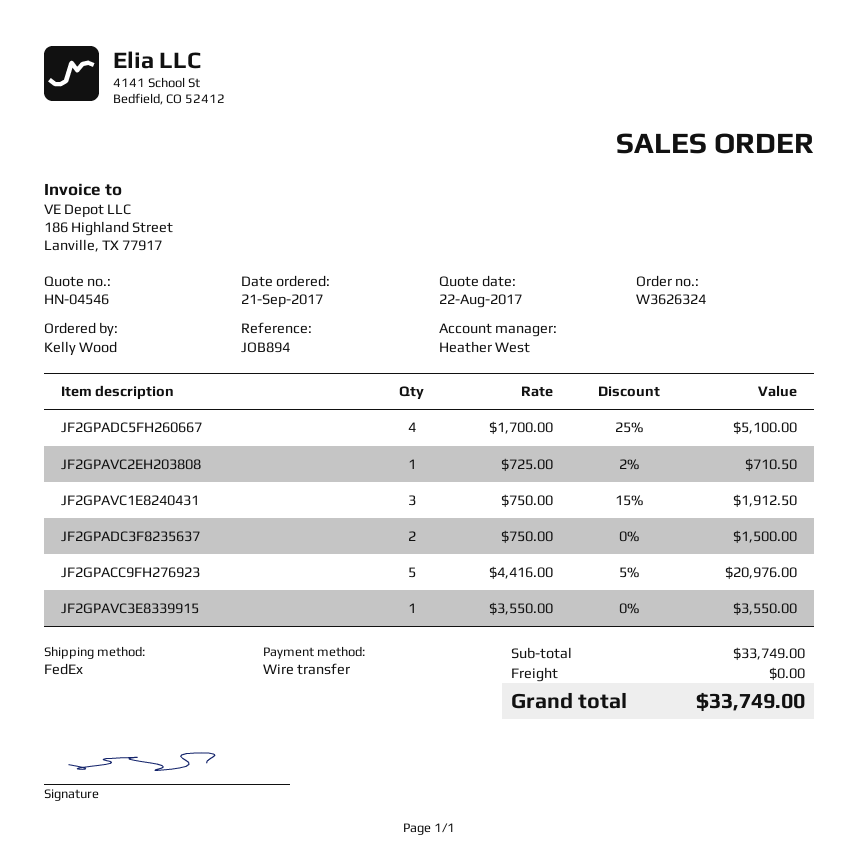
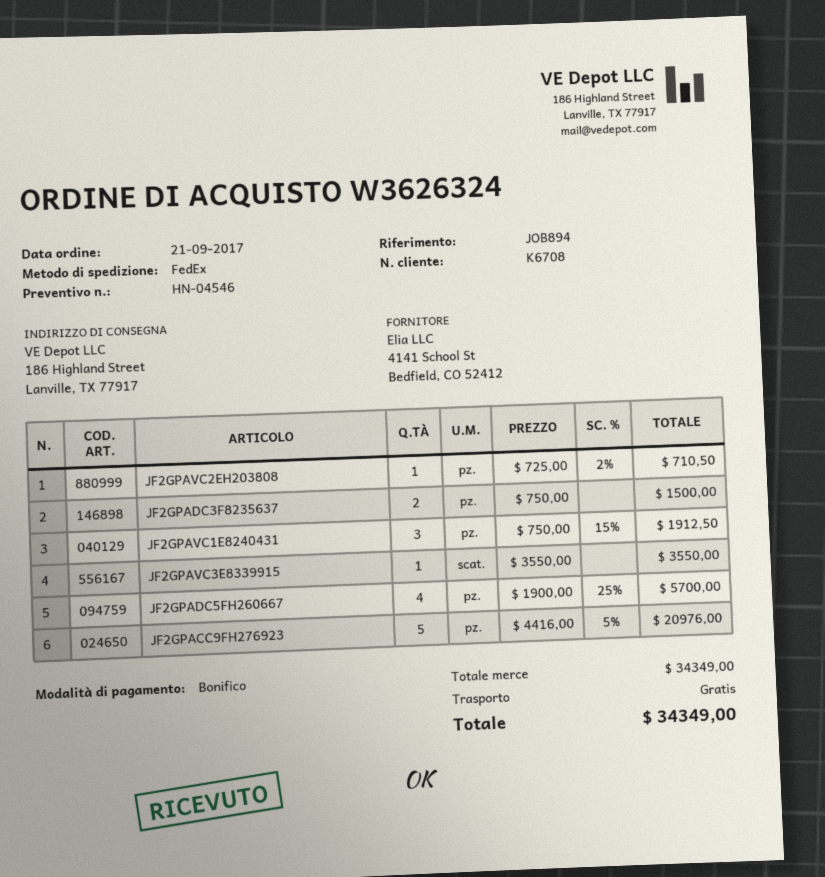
JF2GPADC5FH260667: 4 x 1700.00 - 25% = 5100.00 -> 4 x 1900.00 - 25% = 5700.00
subtotal: 33749.00 -> 34349.00
total: 33749.00 -> 34349.00

